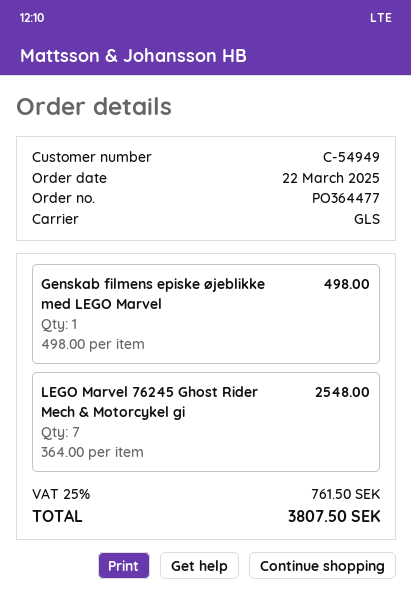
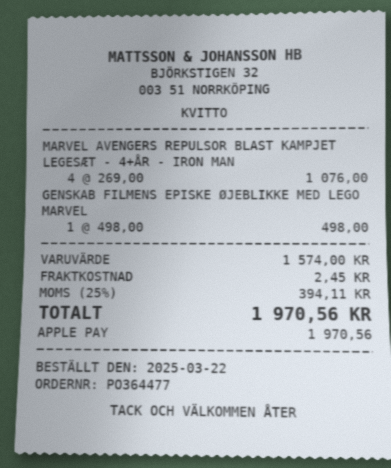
LEGO Marvel 76245 Ghost Rider Mech & Motorcykel gi: 7 x 364.00 = 2548.00 -> none
MARVEL AVENGERS REPULSOR BLAST KAMPJET LEGESÆT - 4+ÅR - IRON MAN: none -> 4 x 269.00 = 1076.00
shipping: none -> 2.45
tax: 25% = 761.50 -> 25% = 394.11
total: 3807.50 -> 1970.56

